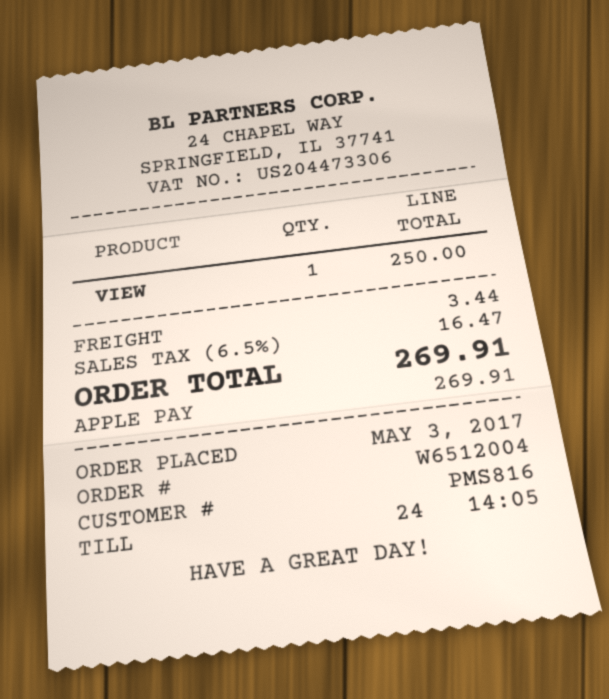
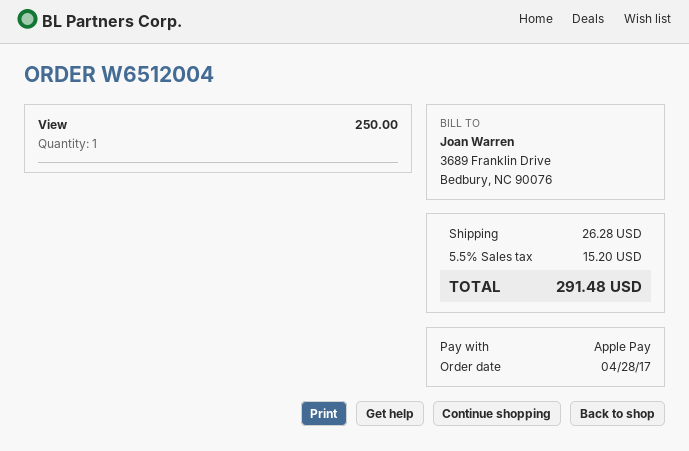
order date: 2017-05-03 -> 2017-04-28
shipping: 3.44 -> 26.28
tax: 6.5% = 16.47 -> 5.5% = 15.20
total: 269.91 -> 291.48

